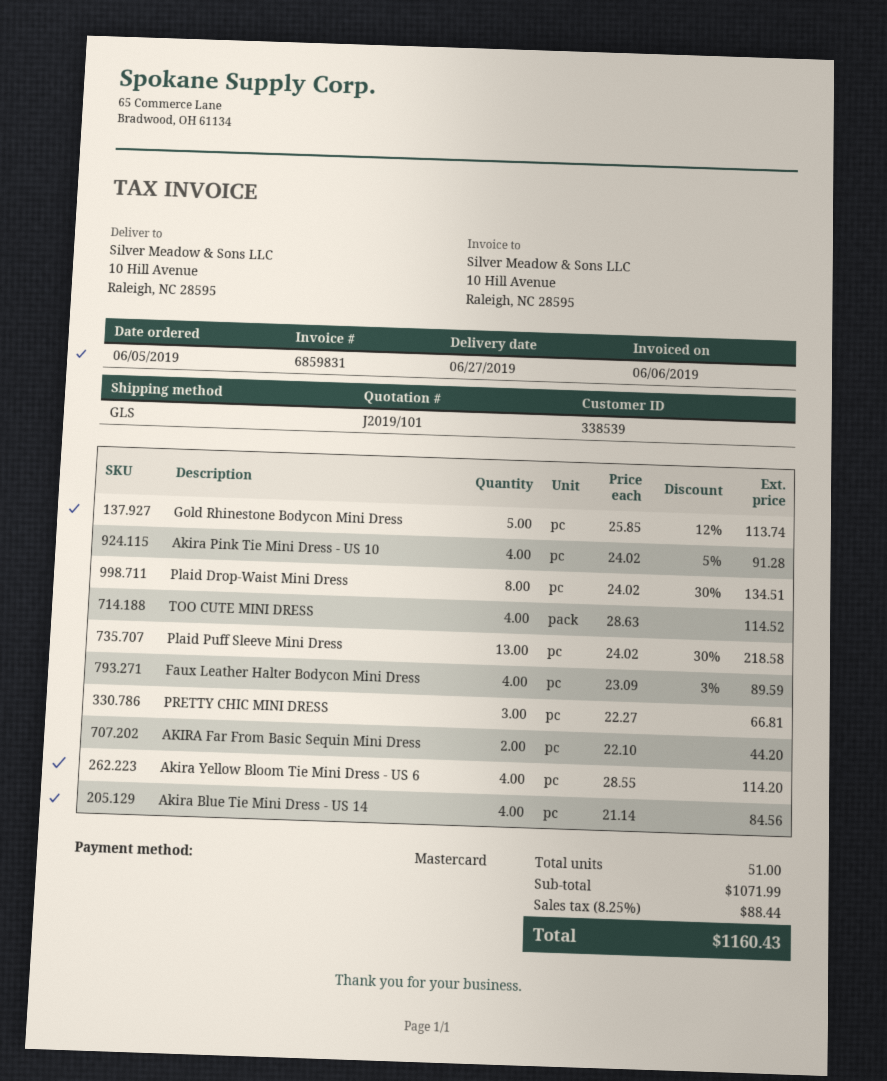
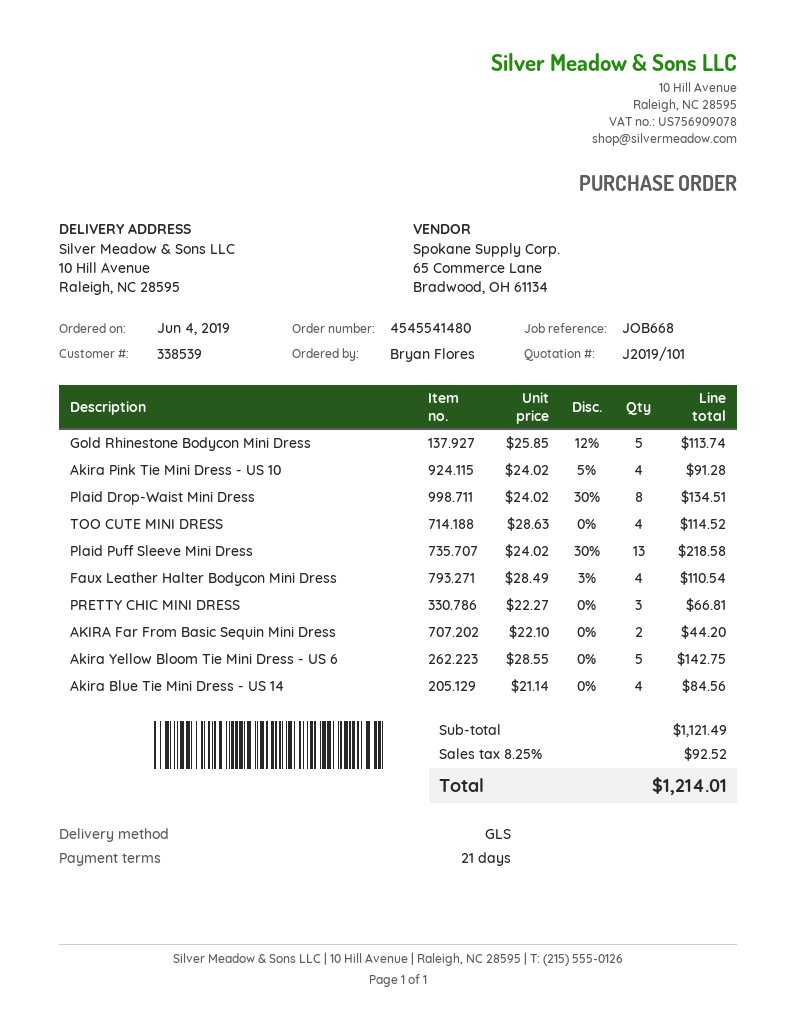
order date: 2019-06-05 -> 2019-06-04
Faux Leather Halter Bodycon Mini Dress: 4 x 23.09 - 3% = 89.59 -> 4 x 28.49 - 3% = 110.54
Akira Yellow Bloom Tie Mini Dress - US 6: 4 x 28.55 = 114.20 -> 5 x 28.55 = 142.75
subtotal: 1071.99 -> 1121.49
tax: 8.25% = 88.44 -> 8.25% = 92.52
total: 1160.43 -> 1214.01

